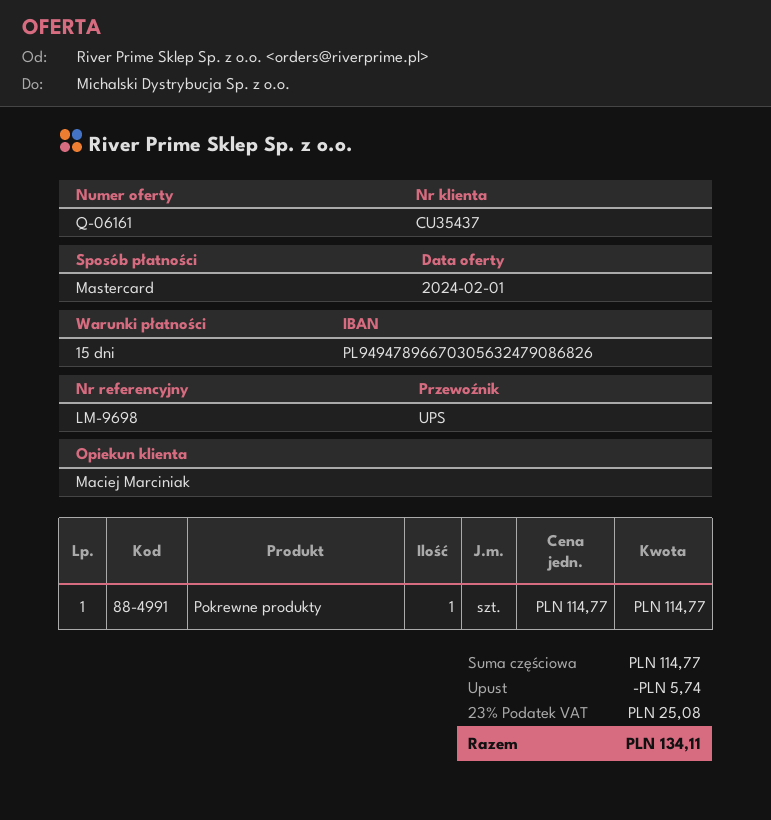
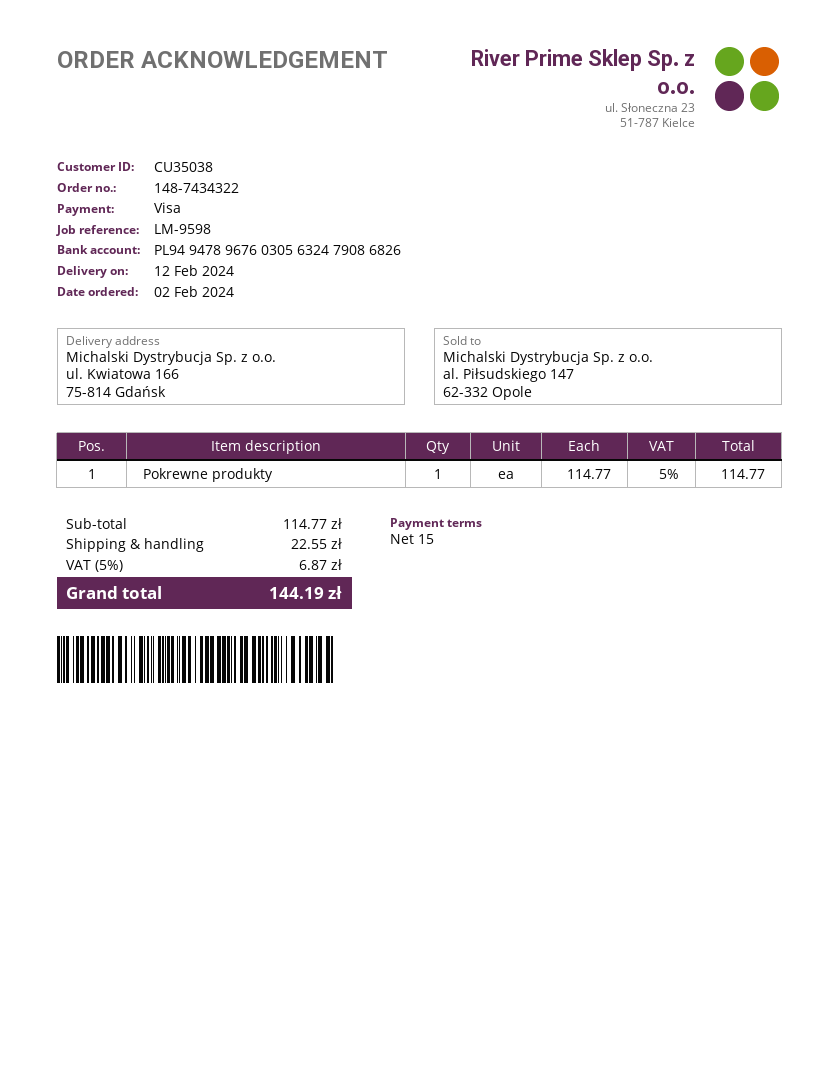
customer number: CU35437 -> CU35038
reference: LM-9698 -> LM-9598
payment method: Mastercard -> Visa
bank account: PL94947896670305632479086826 -> PL94947896760305632479086826
discount: 5.74 -> none
shipping: none -> 22.55
tax: 23% = 25.08 -> 5% = 6.87
total: 134.11 -> 144.19

